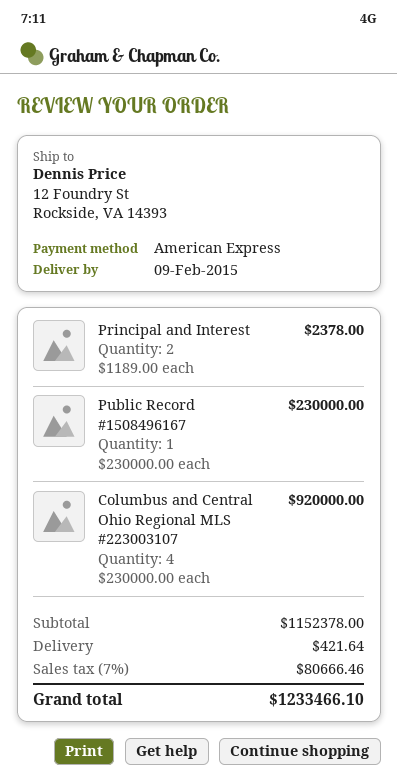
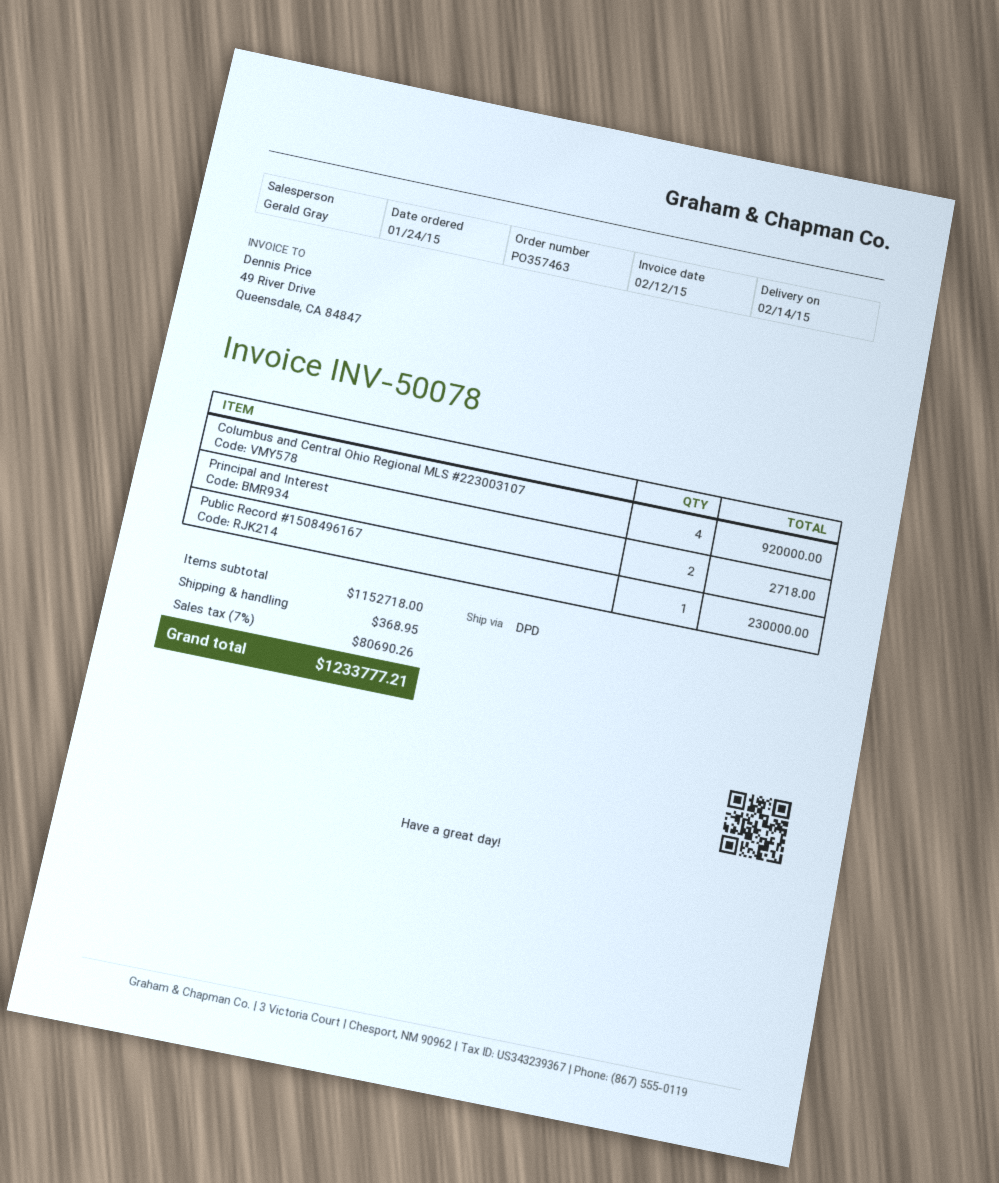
delivery date: 2015-02-09 -> 2015-02-14
Principal and Interest: 2 for 2378.00 -> 2 for 2718.00
subtotal: 1152378.00 -> 1152718.00
shipping: 421.64 -> 368.95
tax: 7% = 80666.46 -> 7% = 80690.26
total: 1233466.10 -> 1233777.21

